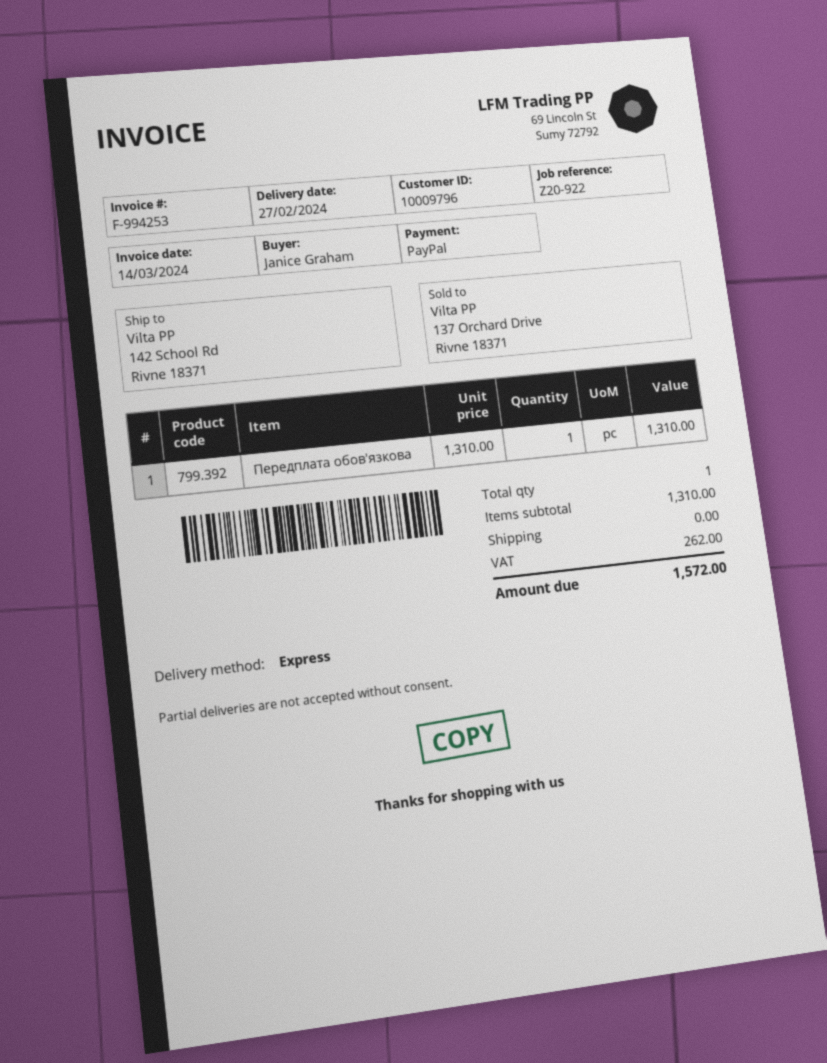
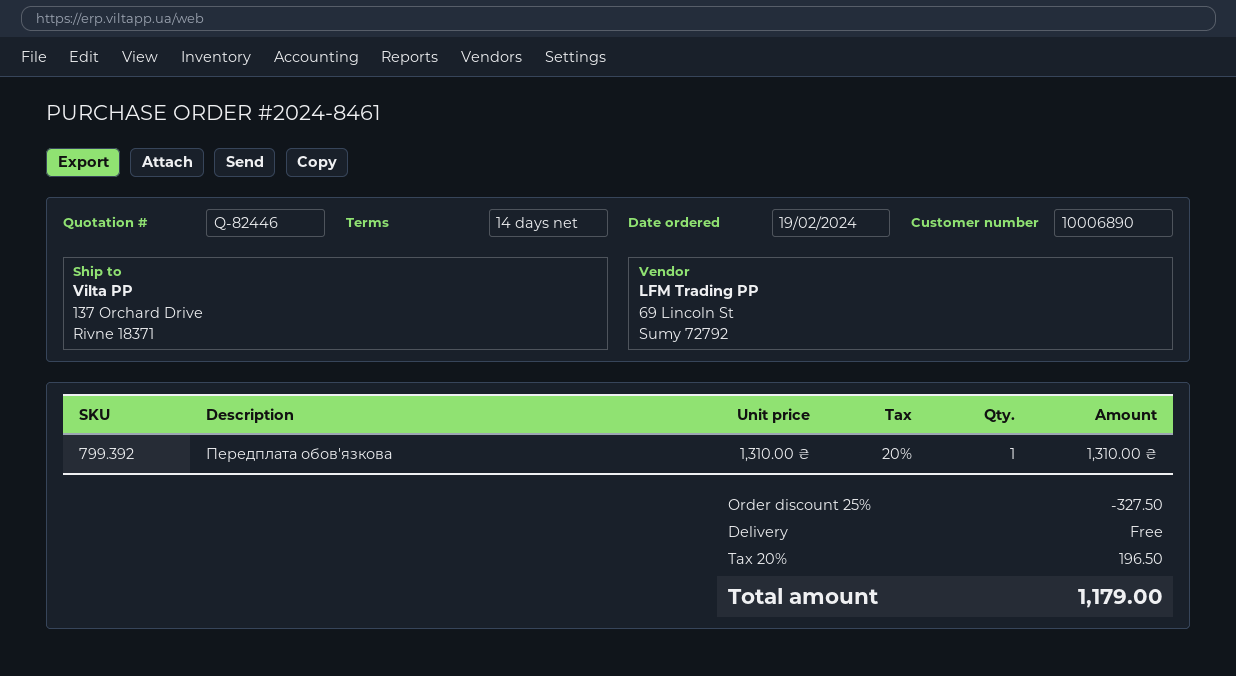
customer number: 10009796 -> 10006890
ship to: 142 School Rd, Rivne 18371 -> 137 Orchard Drive, Rivne 18371
discount: none -> 25% = 327.50
tax: 262.00 -> 196.50
total: 1572.00 -> 1179.00

